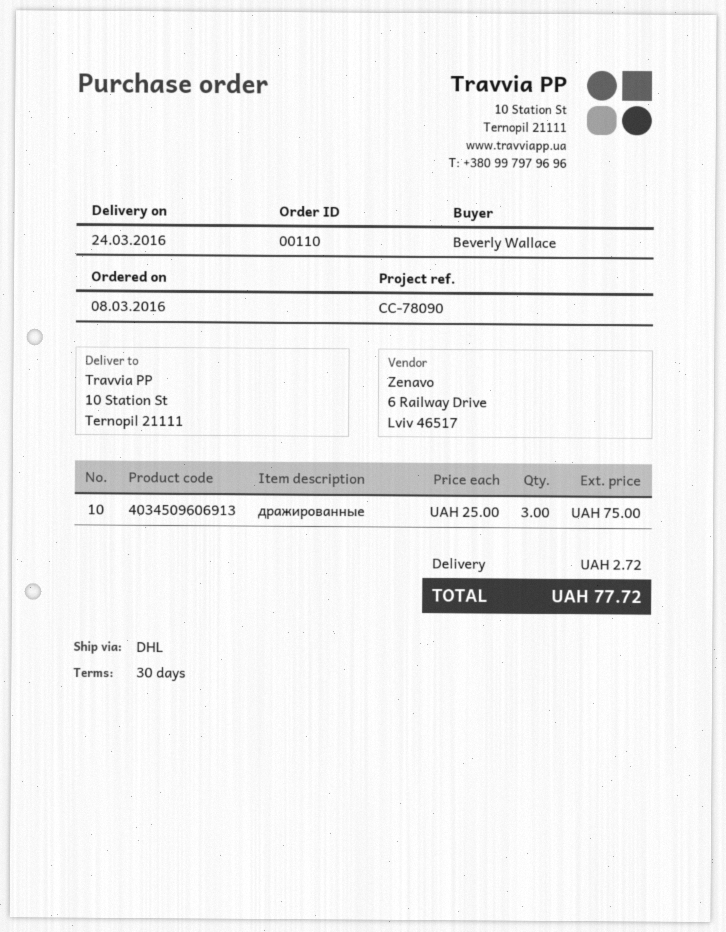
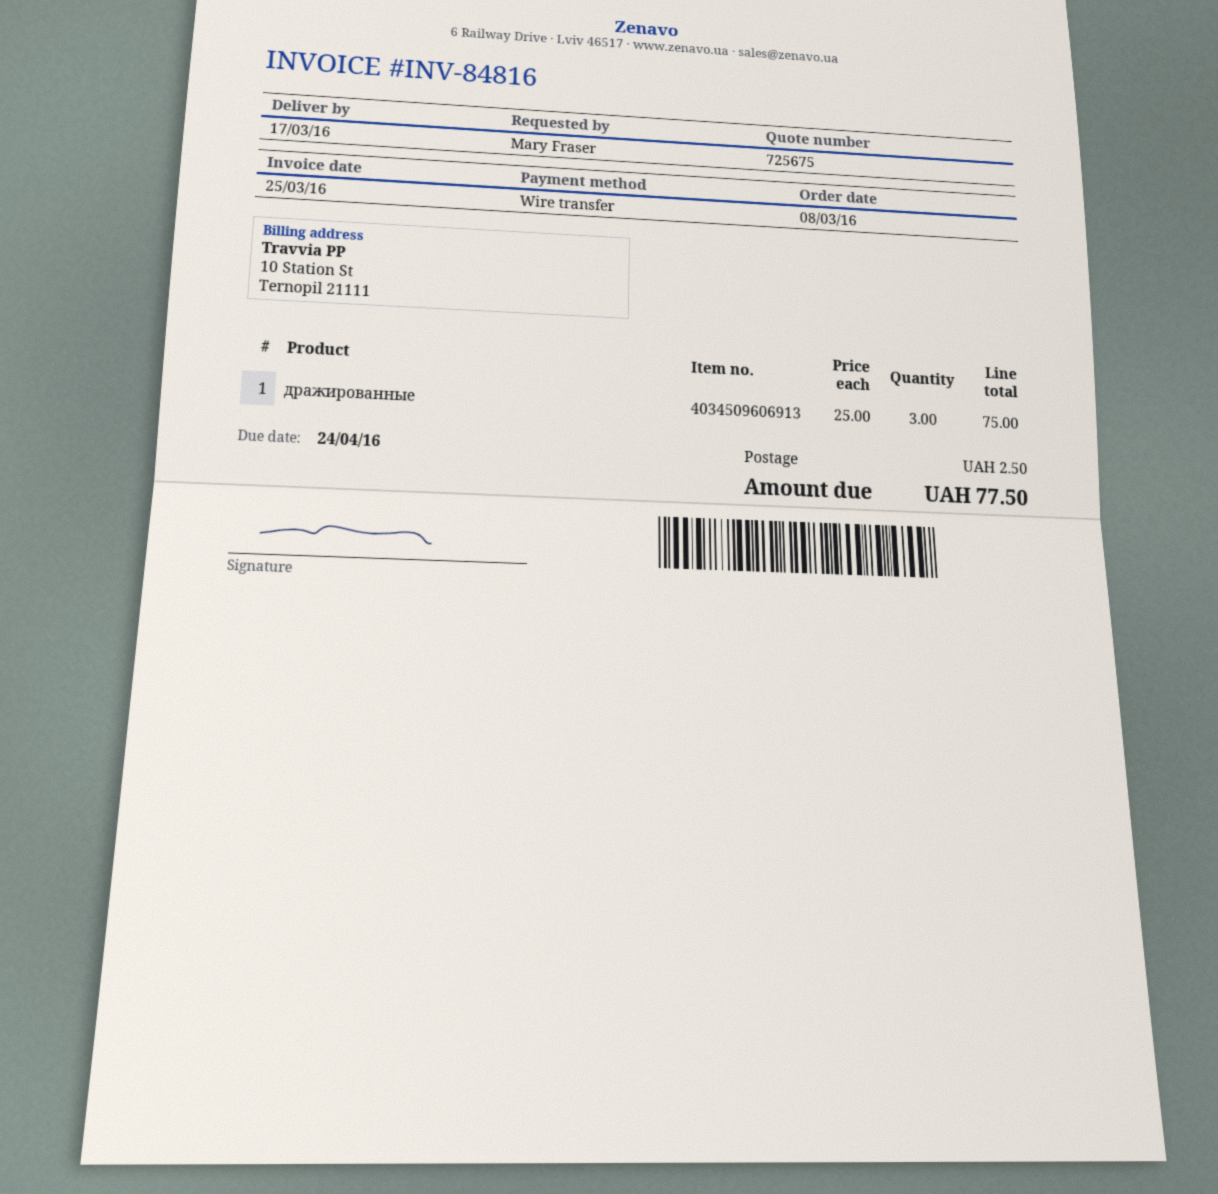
delivery date: 2016-03-24 -> 2016-03-17
ordered by: Beverly Wallace -> Mary Fraser
shipping: 2.72 -> 2.50
total: 77.72 -> 77.50

